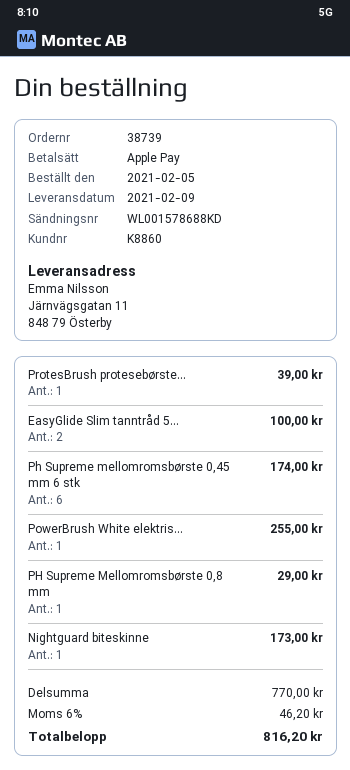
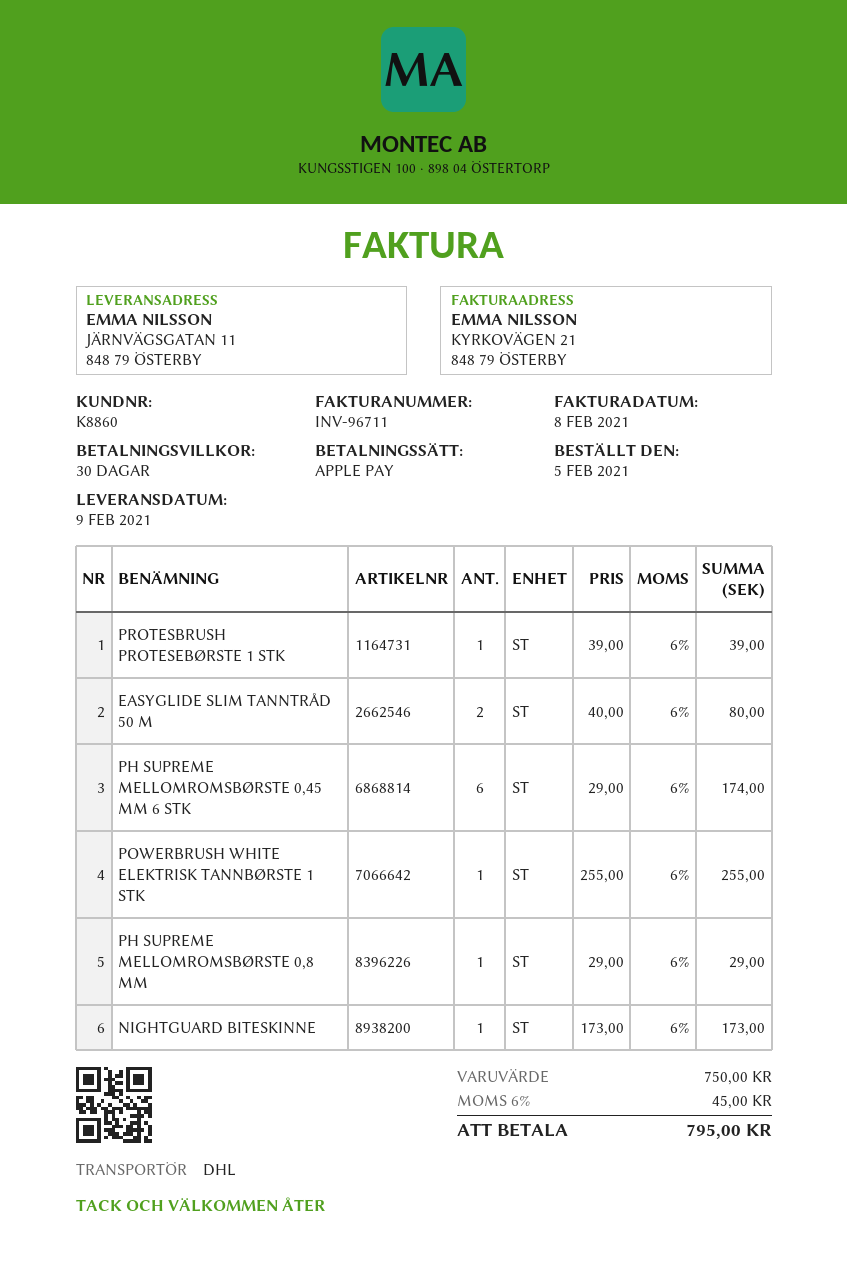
EasyGlide Slim tanntråd 5...: 2 for 100.00 -> 2 for 80.00
subtotal: 770.00 -> 750.00
tax: 6% = 46.20 -> 6% = 45.00
total: 816.20 -> 795.00

